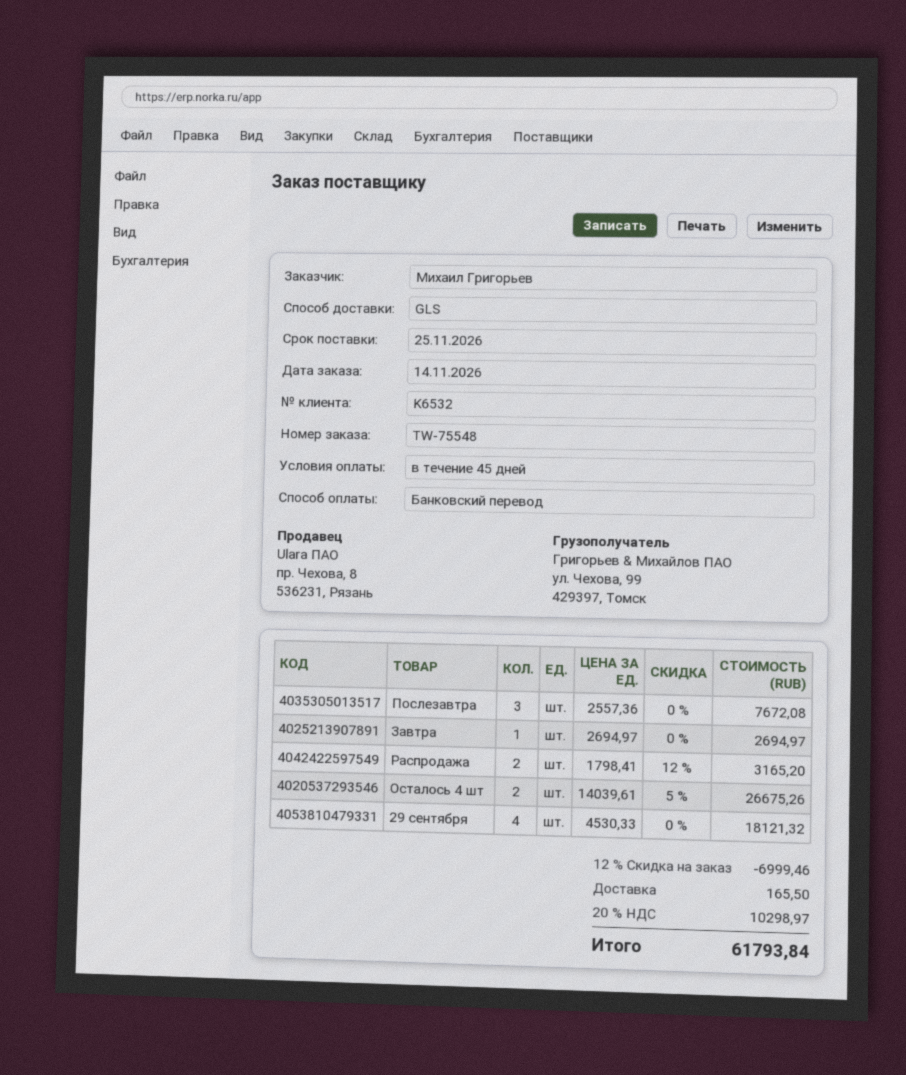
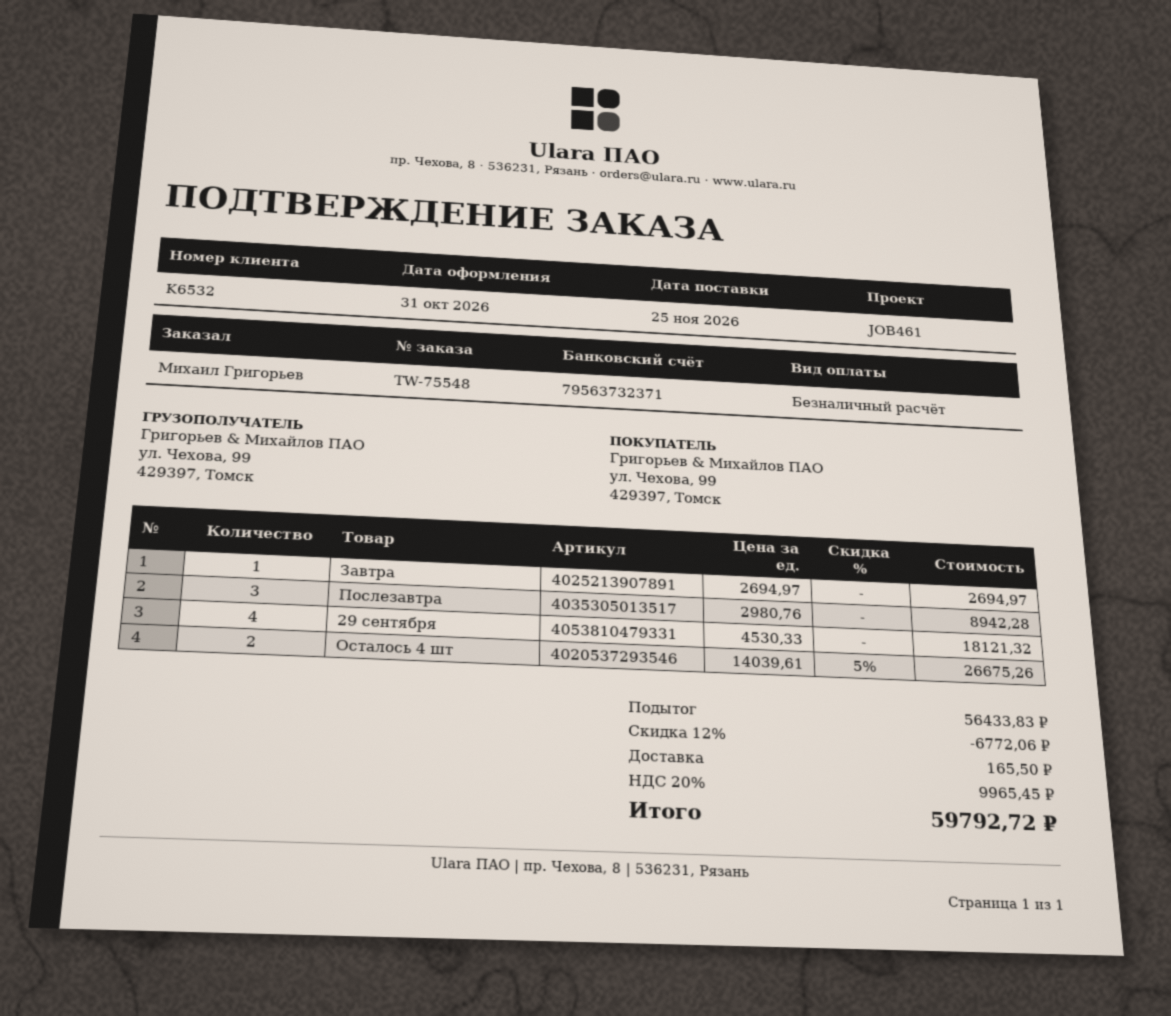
order date: 2026-11-14 -> 2026-10-31
Послезавтра: 3 x 2557.36 = 7672.08 -> 3 x 2980.76 = 8942.28
Распродажа: 2 x 1798.41 - 12% = 3165.20 -> none
discount: 12% = 6999.46 -> 12% = 6772.06
tax: 20% = 10298.97 -> 20% = 9965.45
total: 61793.84 -> 59792.72

